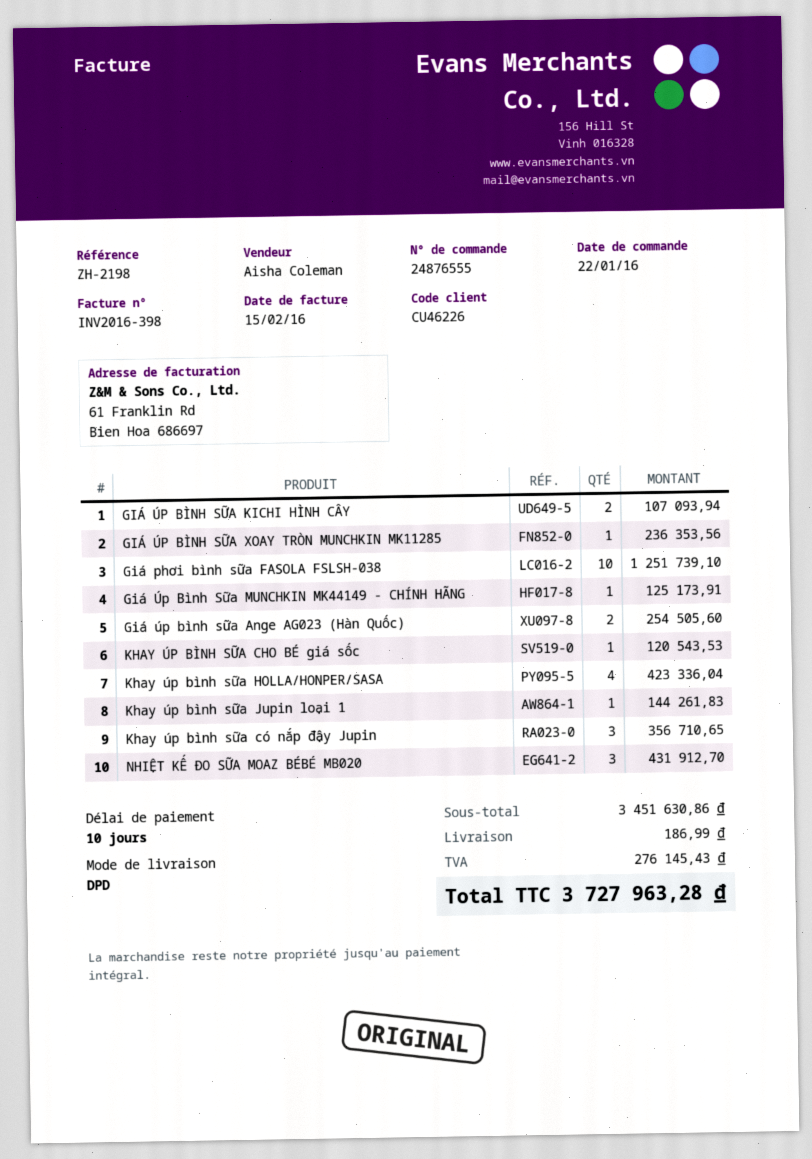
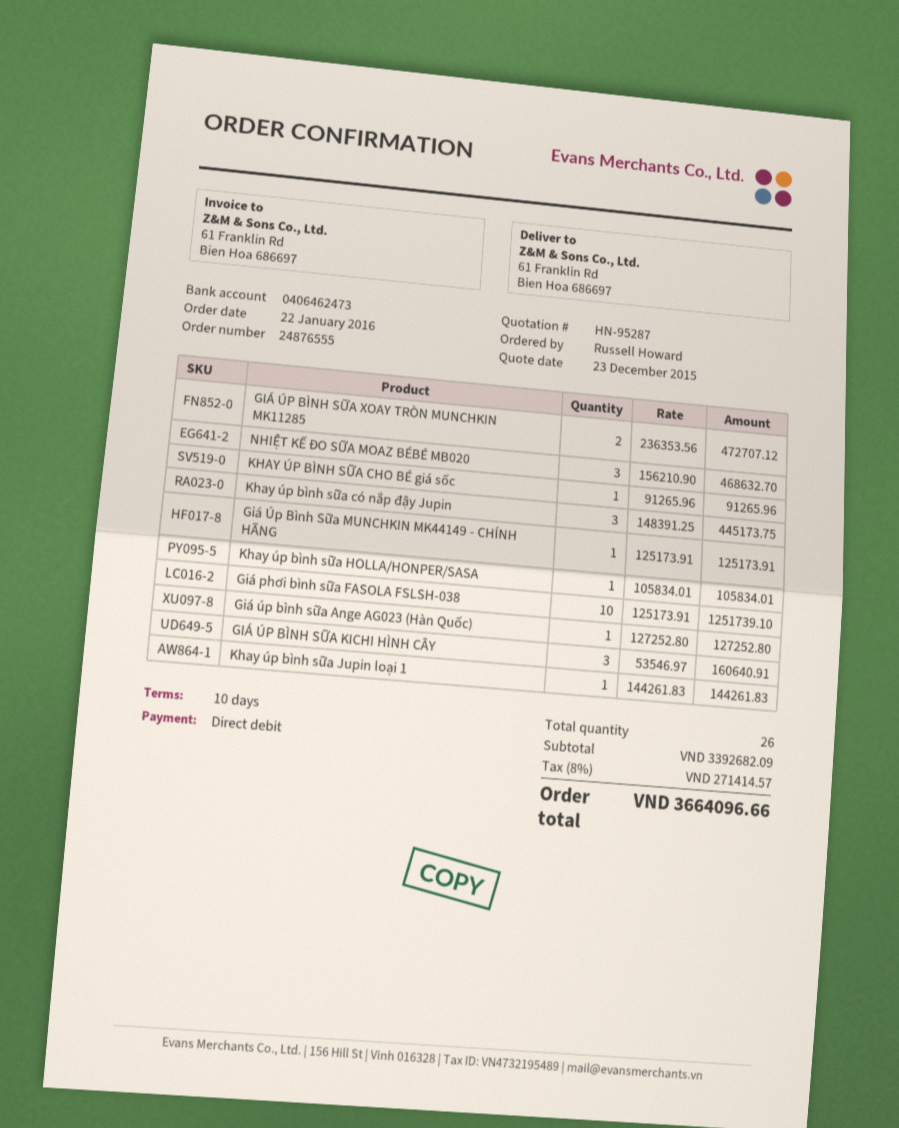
GIÁ ÚP BÌNH SỮA KICHI HÌNH CÂY: 2 for 107093.94 -> 3 for 160640.91
GIÁ ÚP BÌNH SỮA XOAY TRÒN MUNCHKIN MK11285: 1 for 236353.56 -> 2 for 472707.12
Giá úp bình sữa Ange AG023 (Hàn Quốc): 2 for 254505.60 -> 1 for 127252.80
KHAY ÚP BÌNH SỮA CHO BÉ giá sốc: 1 for 120543.53 -> 1 for 91265.96
Khay úp bình sữa HOLLA/HONPER/SASA: 4 for 423336.04 -> 1 for 105834.01
Khay úp bình sữa có nắp đậy Jupin: 3 for 356710.65 -> 3 for 445173.75
NHIỆT KẾ ĐO SỮA MOAZ BÉBÉ MB020: 3 for 431912.70 -> 3 for 468632.70
subtotal: 3451630.86 -> 3392682.09
shipping: 186.99 -> none
tax: 276145.43 -> 271414.57
total: 3727963.28 -> 3664096.66

